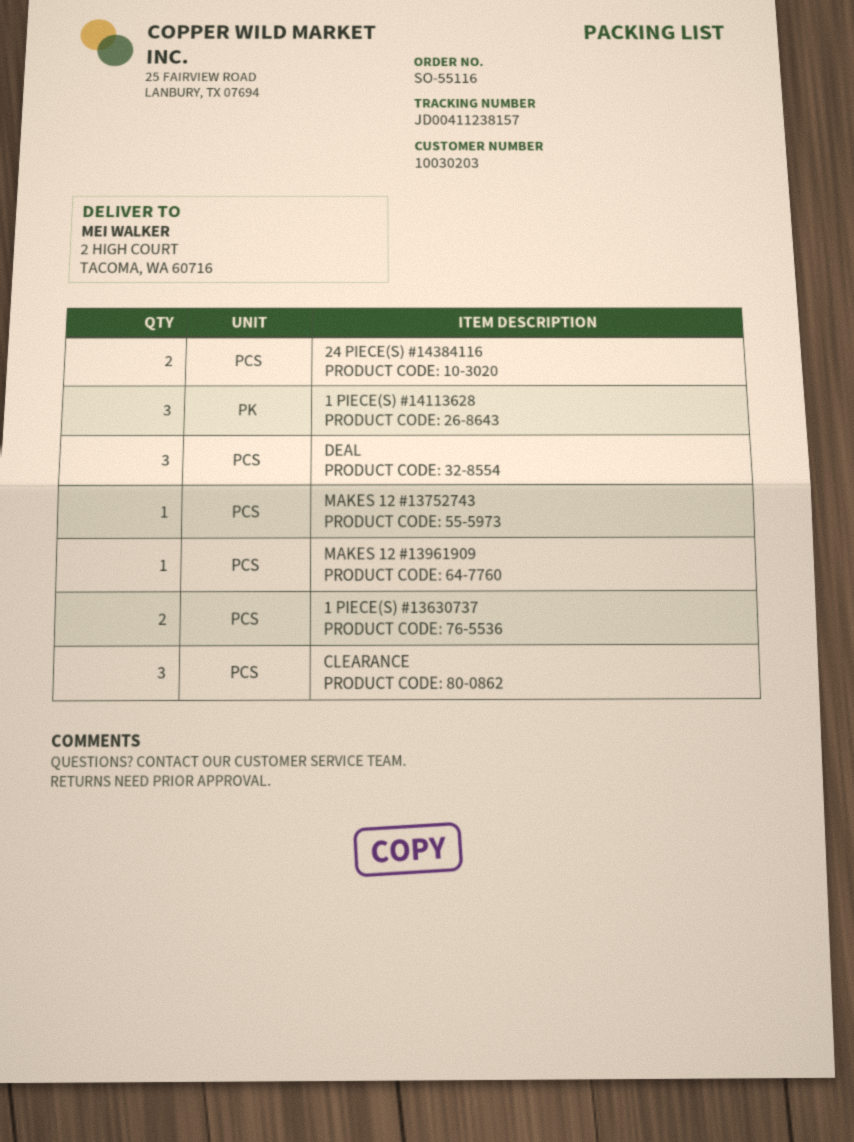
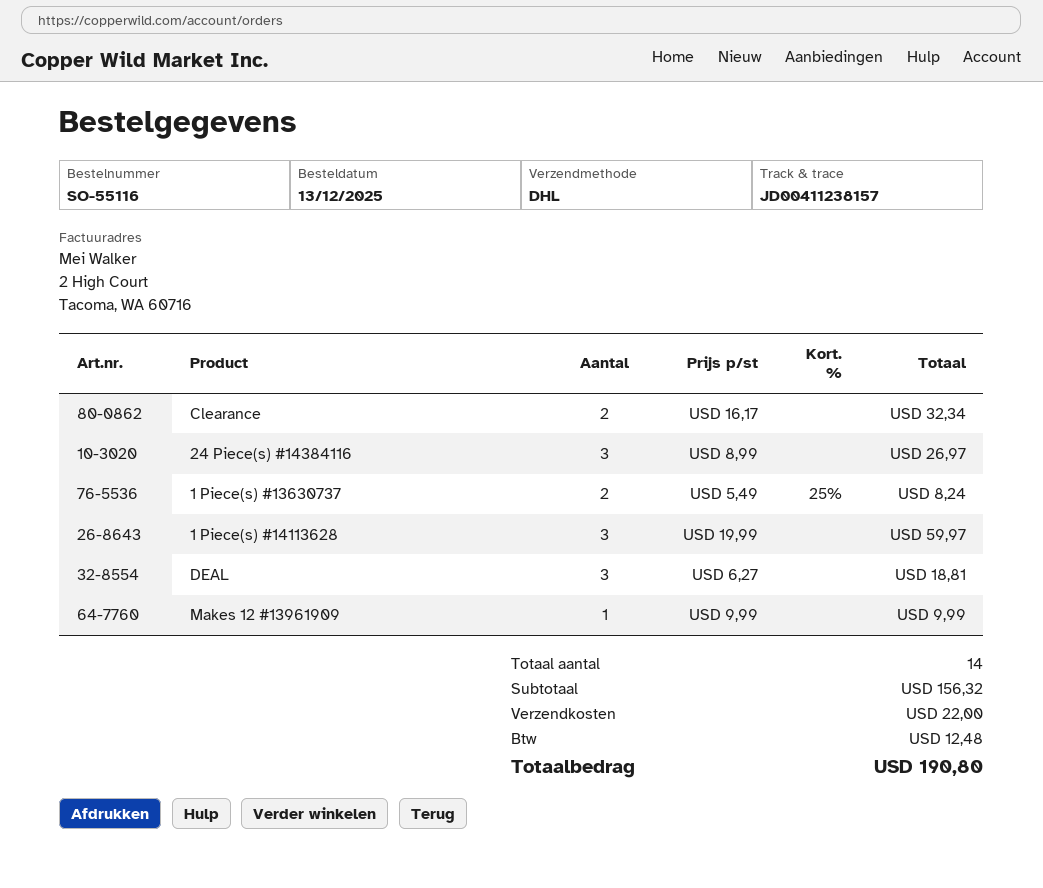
24 PIECE(S) #14384116: 2 -> 3
MAKES 12 #13752743: 1 -> none
CLEARANCE: 3 -> 2

